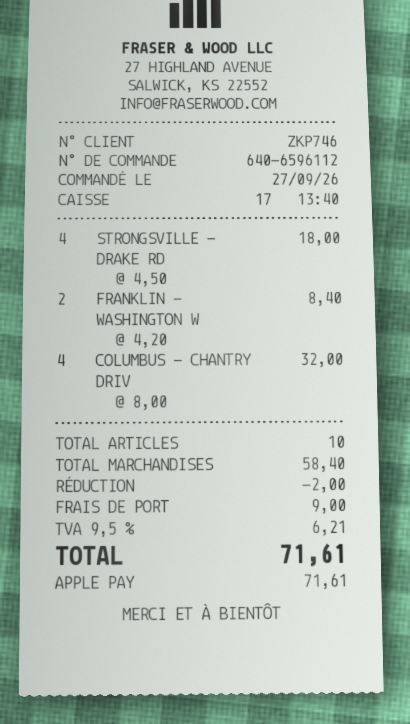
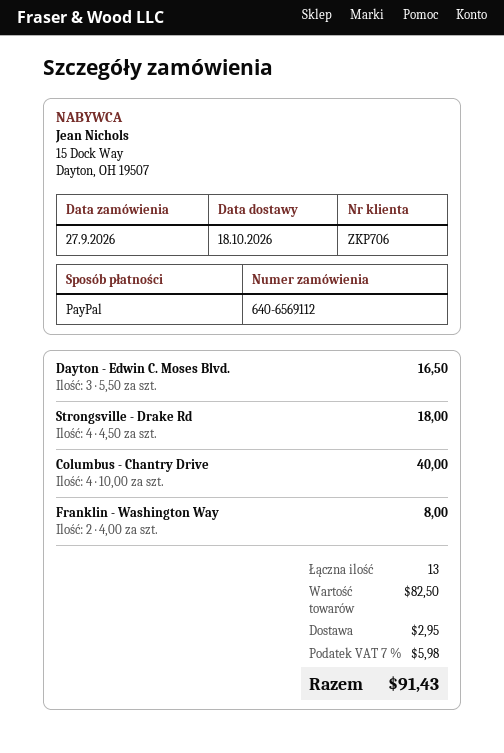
order number: 640-6596112 -> 640-6569112
customer number: ZKP746 -> ZKP706
payment method: Apple Pay -> PayPal
FRANKLIN - WASHINGTON W: 2 x 4.20 = 8.40 -> 2 x 4.00 = 8.00
COLUMBUS - CHANTRY DRIV: 4 x 8.00 = 32.00 -> 4 x 10.00 = 40.00
Dayton - Edwin C. Moses Blvd.: none -> 3 x 5.50 = 16.50
total quantity: 10 -> 13
subtotal: 58.40 -> 82.50
discount: 2.00 -> none
shipping: 9.00 -> 2.95
tax: 9.5% = 6.21 -> 7% = 5.98
total: 71.61 -> 91.43

